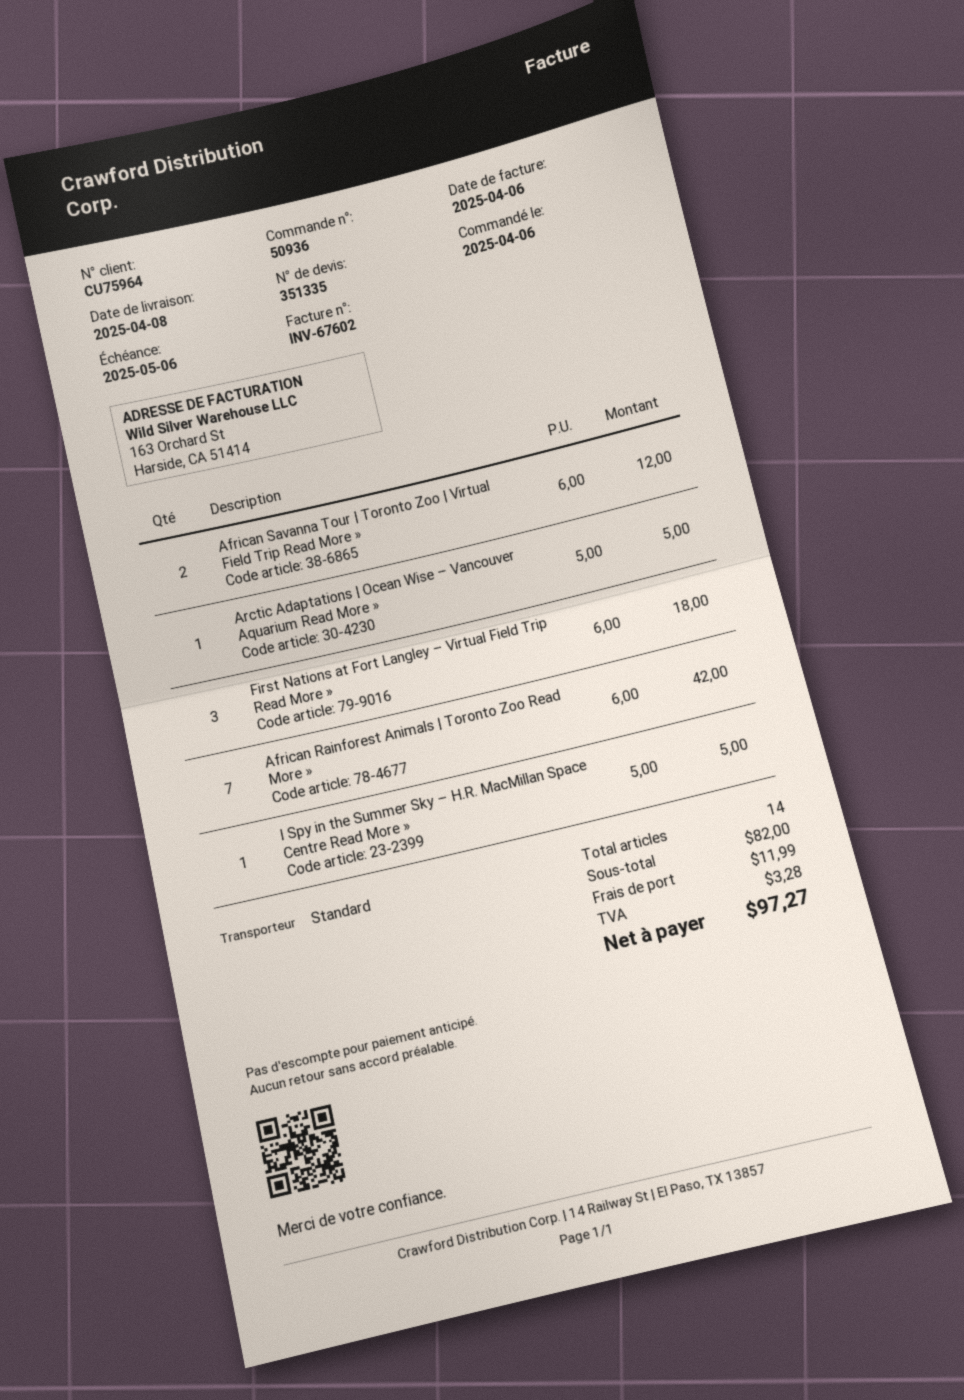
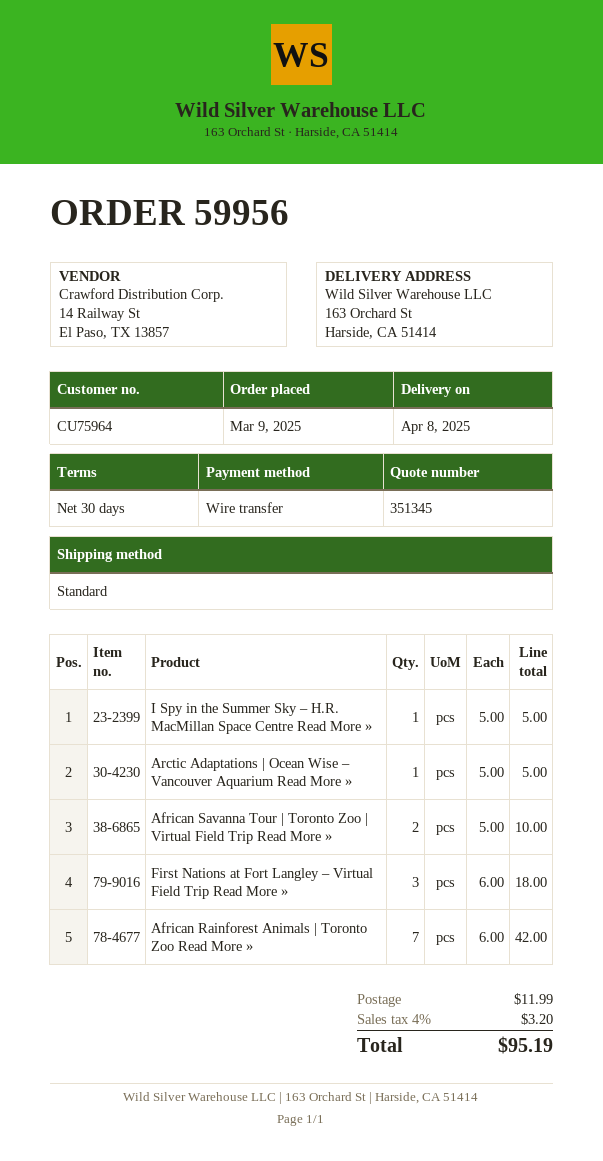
quote number: 351335 -> 351345
order number: 50936 -> 59956
order date: 2025-04-06 -> 2025-03-09
African Savanna Tour | Toronto Zoo | Virtual Field Trip Read More »: 2 x 6.00 = 12.00 -> 2 x 5.00 = 10.00
tax: 3.28 -> 3.20
total: 97.27 -> 95.19

